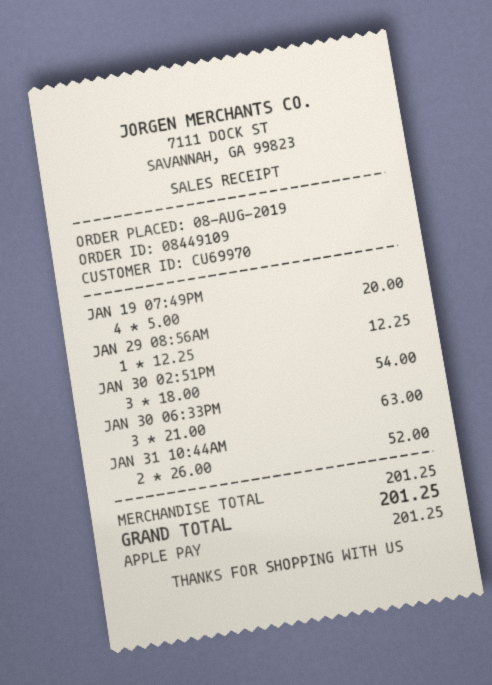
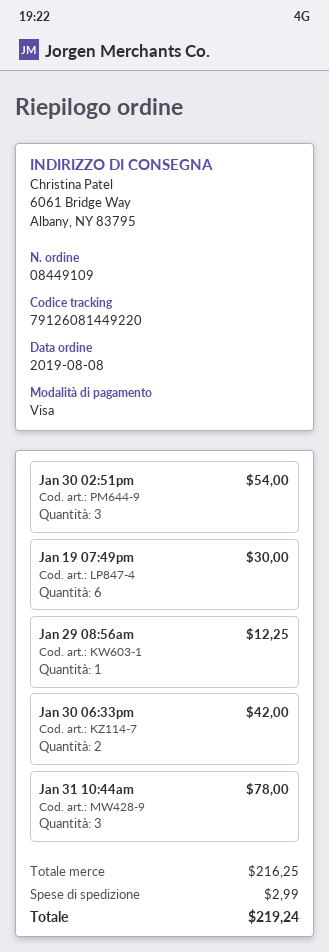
payment method: Apple Pay -> Visa
JAN 19 07:49PM: 4 for 20.00 -> 6 for 30.00
JAN 30 06:33PM: 3 for 63.00 -> 2 for 42.00
JAN 31 10:44AM: 2 for 52.00 -> 3 for 78.00
subtotal: 201.25 -> 216.25
shipping: none -> 2.99
total: 201.25 -> 219.24

